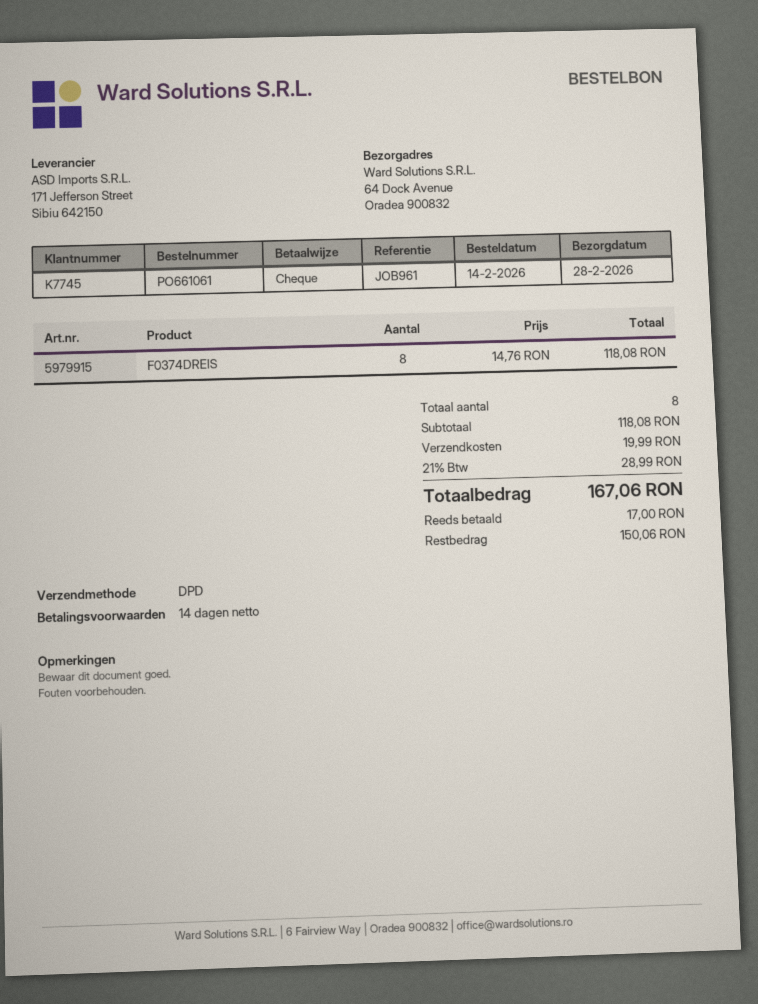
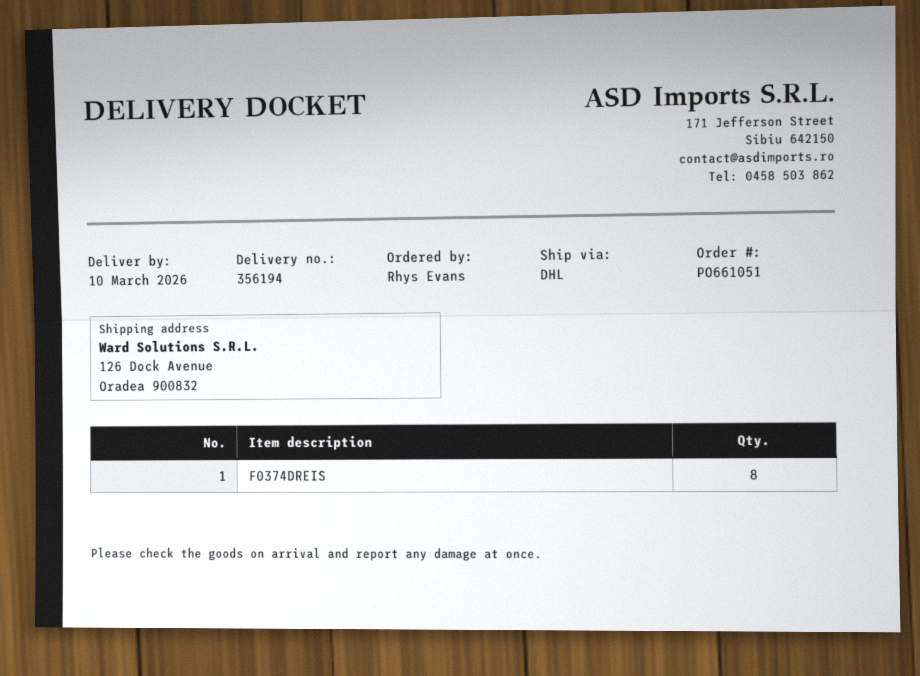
order number: PO661061 -> PO661051
delivery date: 2026-02-28 -> 2026-03-10
shipping method: DPD -> DHL
ship to: 64 Dock Avenue, Oradea 900832 -> 126 Dock Avenue, Oradea 900832

